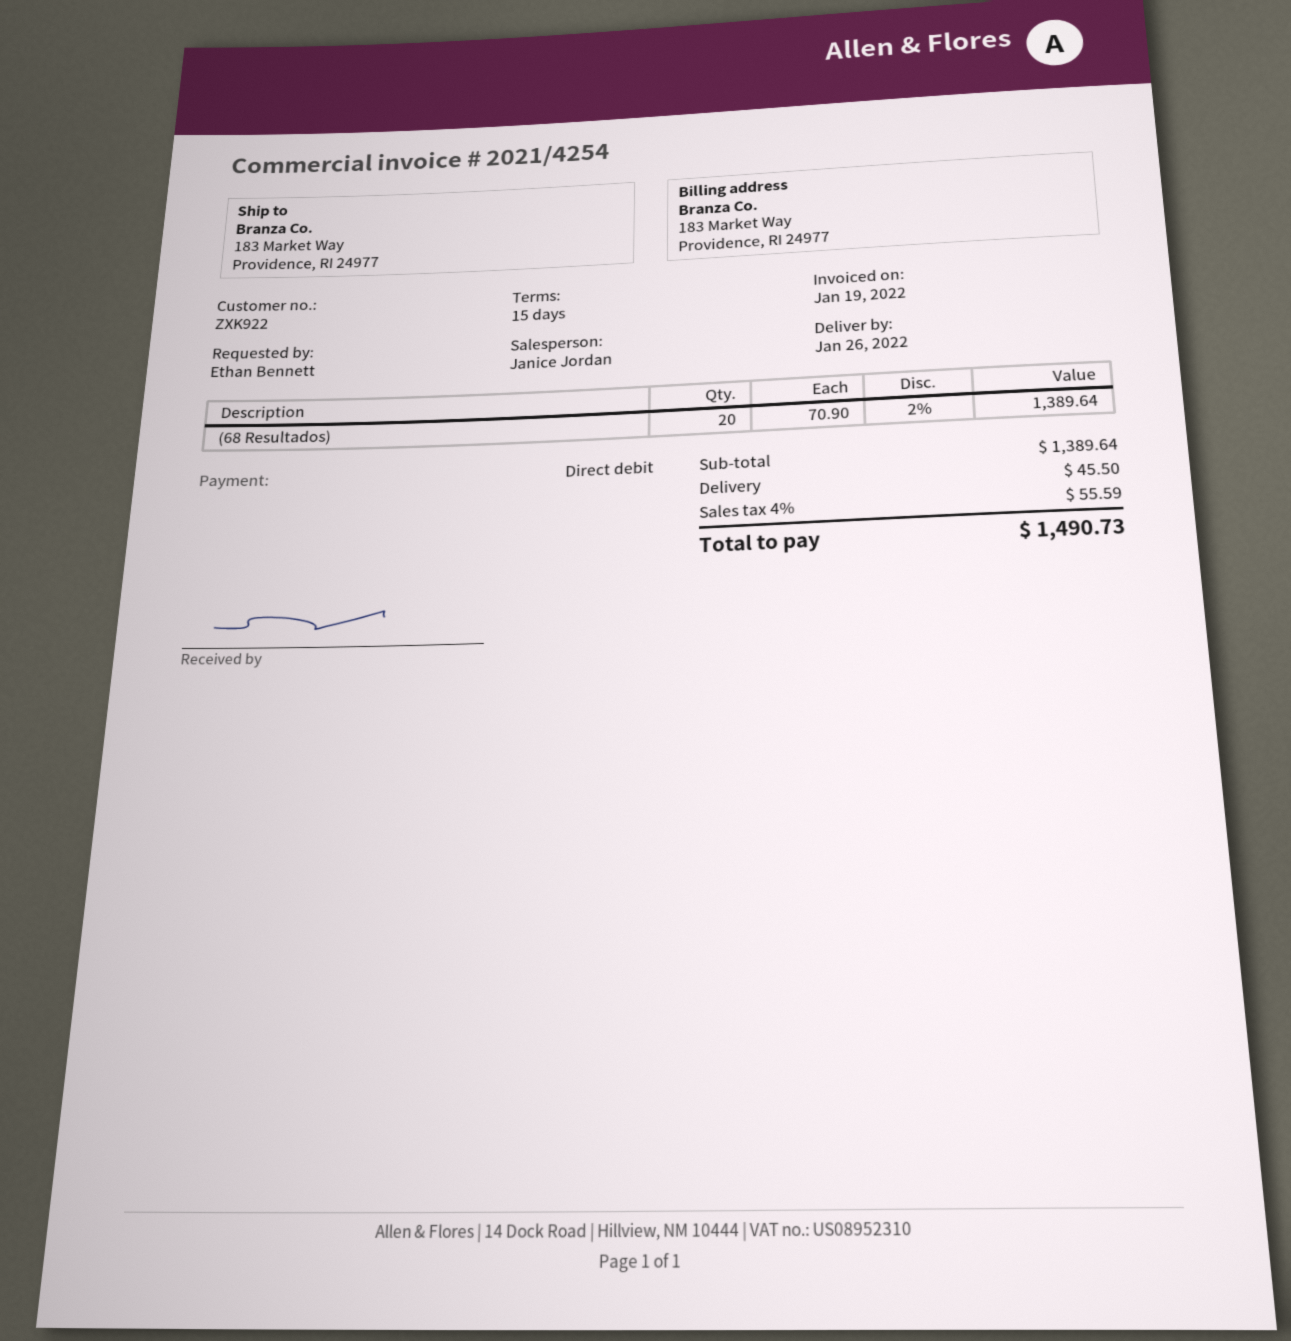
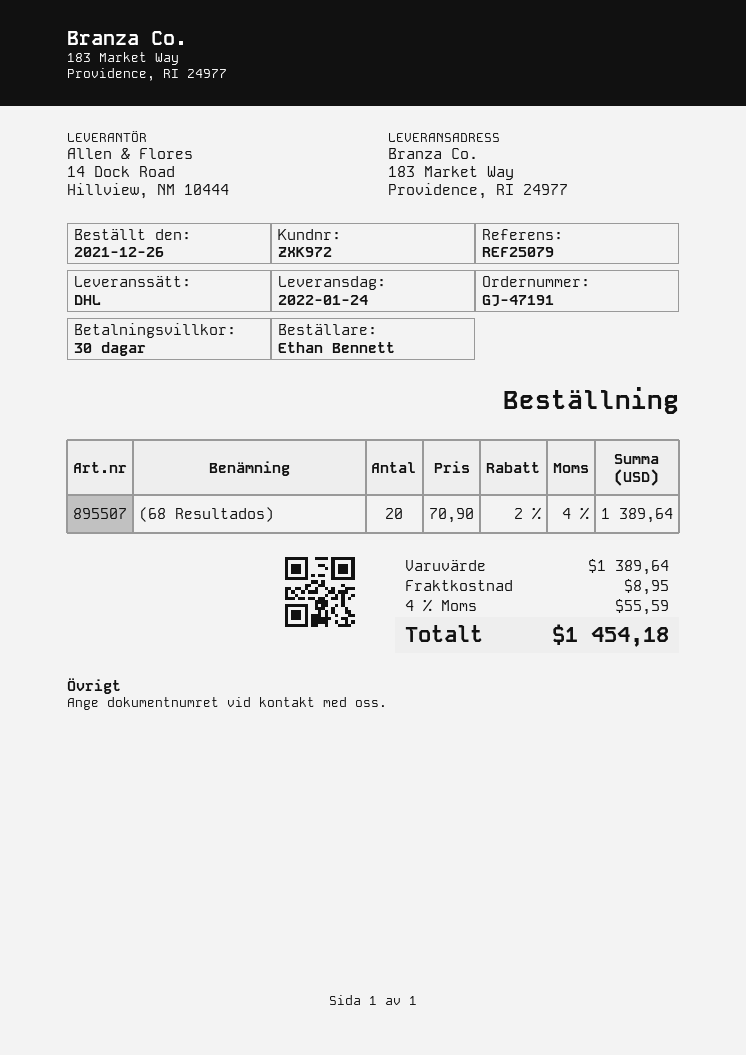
delivery date: 2022-01-26 -> 2022-01-24
payment terms: 15 days -> 30 days
customer number: ZXK922 -> ZXK972
shipping: 45.50 -> 8.95
total: 1490.73 -> 1454.18

